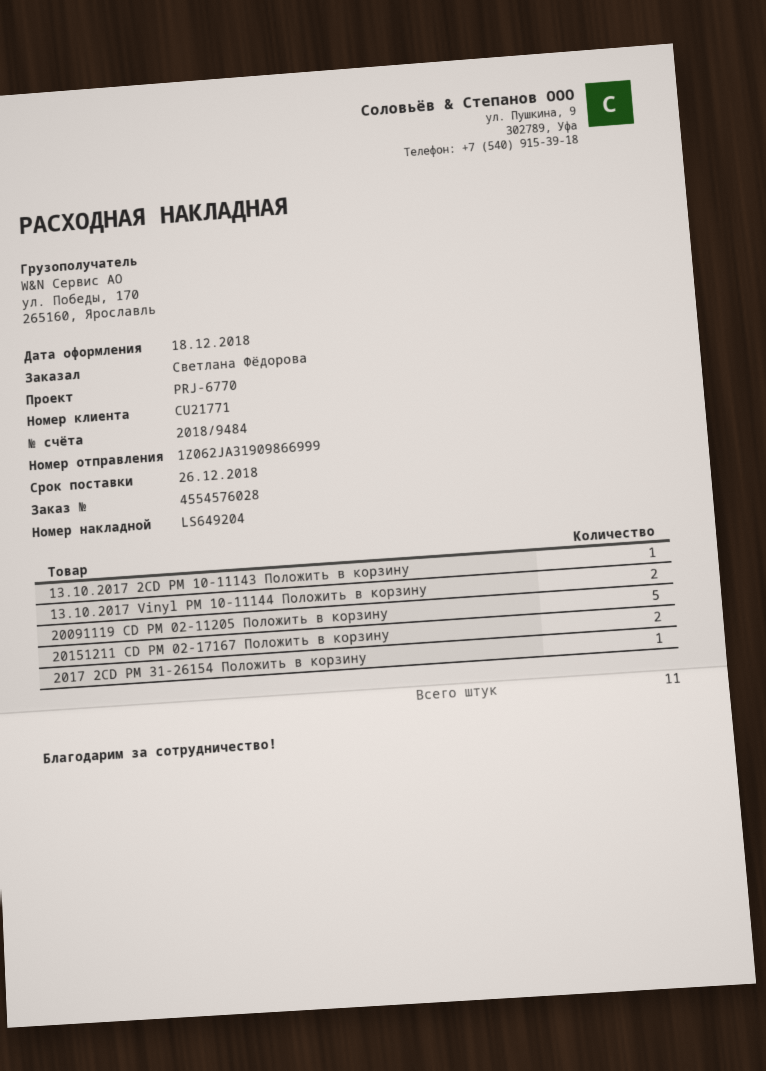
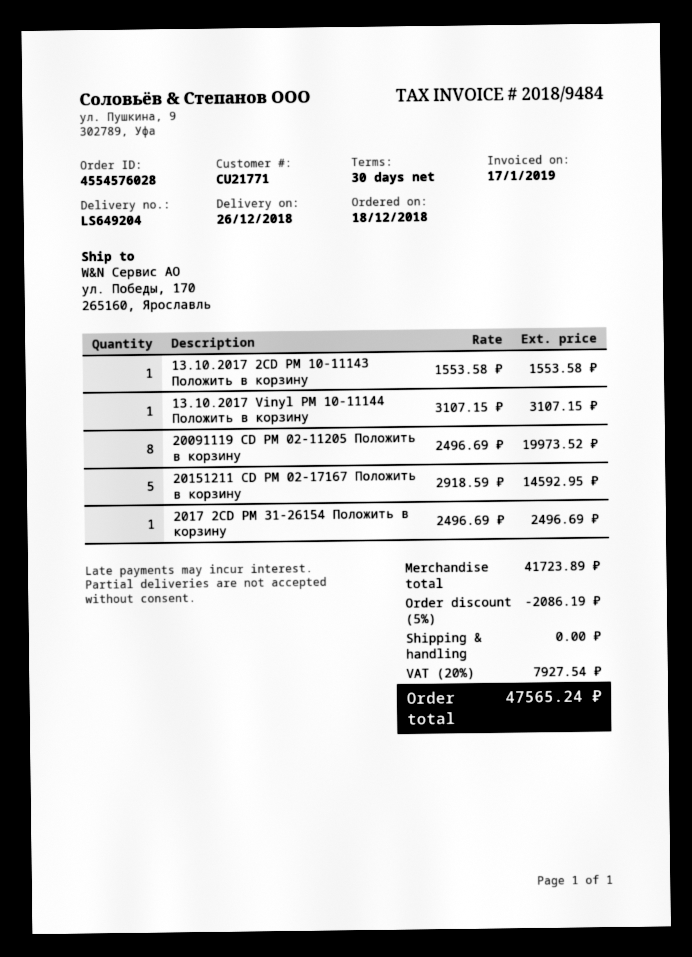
13.10.2017 Vinyl PM 10-11144 Положить в корзину: 2 -> 1
20091119 CD PM 02-11205 Положить в корзину: 5 -> 8
20151211 CD PM 02-17167 Положить в корзину: 2 -> 5

